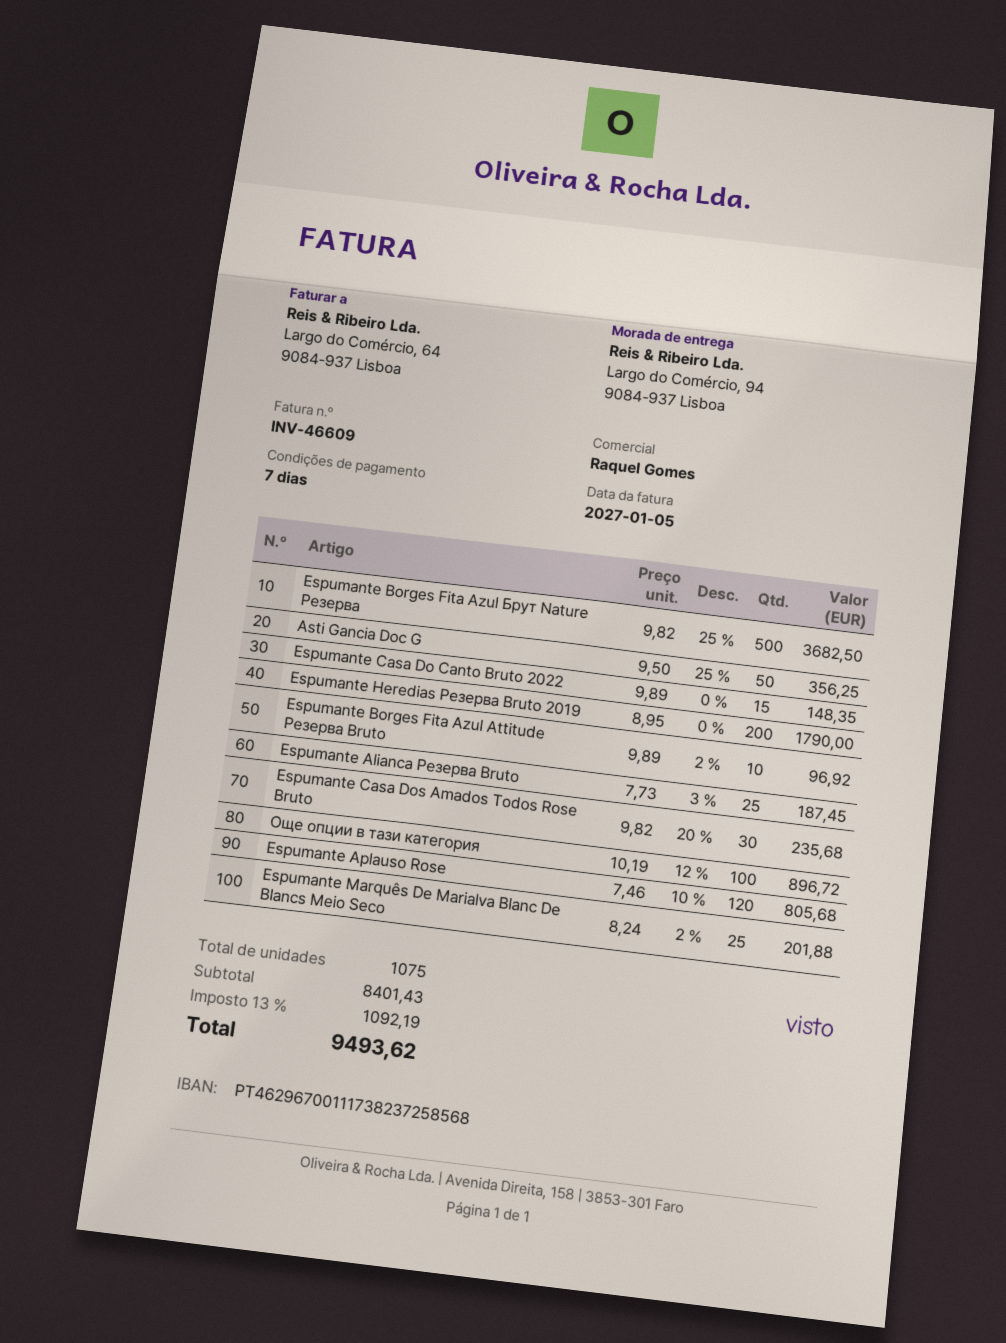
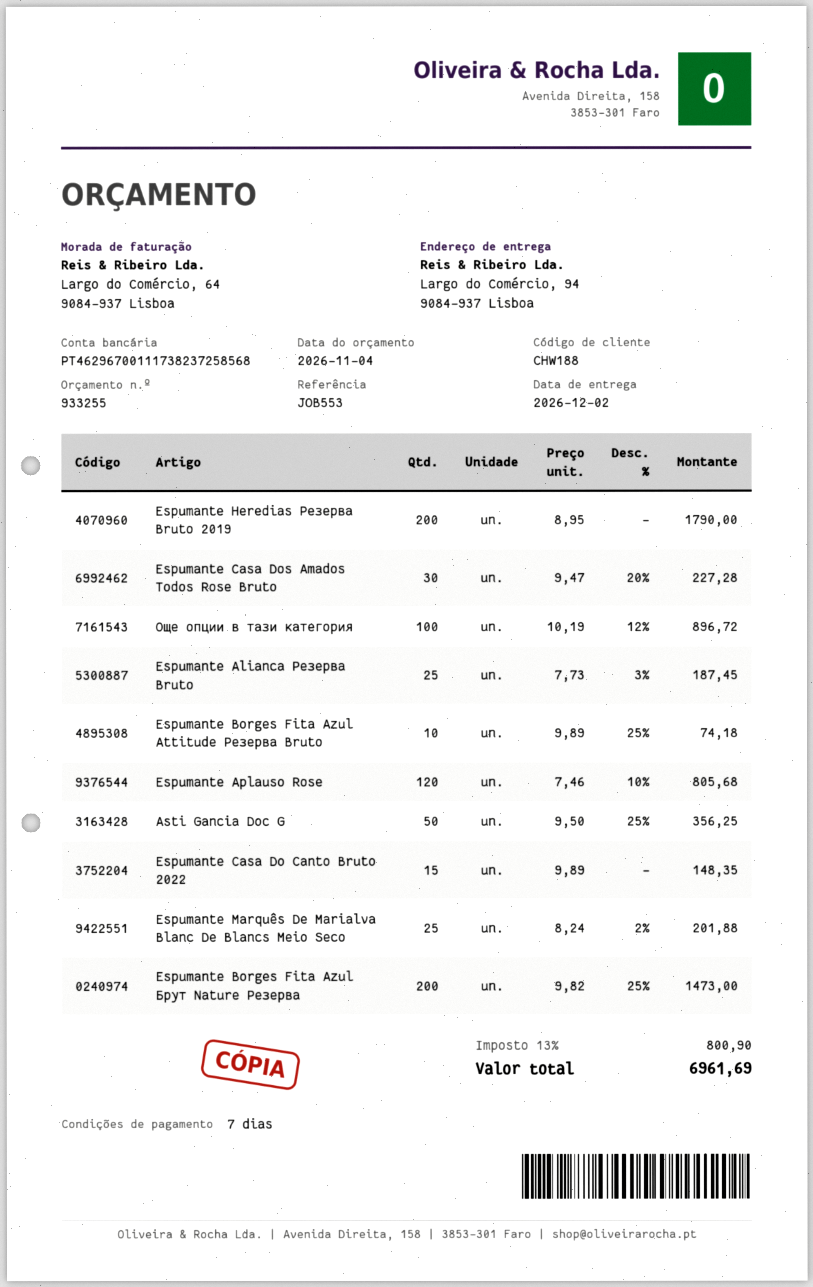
Espumante Borges Fita Azul Брут Nature Резерва: 500 x 9.82 - 25% = 3682.50 -> 200 x 9.82 - 25% = 1473.00
Espumante Borges Fita Azul Attitude Резерва Bruto: 10 x 9.89 - 2% = 96.92 -> 10 x 9.89 - 25% = 74.18
Espumante Casa Dos Amados Todos Rose Bruto: 30 x 9.82 - 20% = 235.68 -> 30 x 9.47 - 20% = 227.28
tax: 13% = 1092.19 -> 13% = 800.90
total: 9493.62 -> 6961.69

